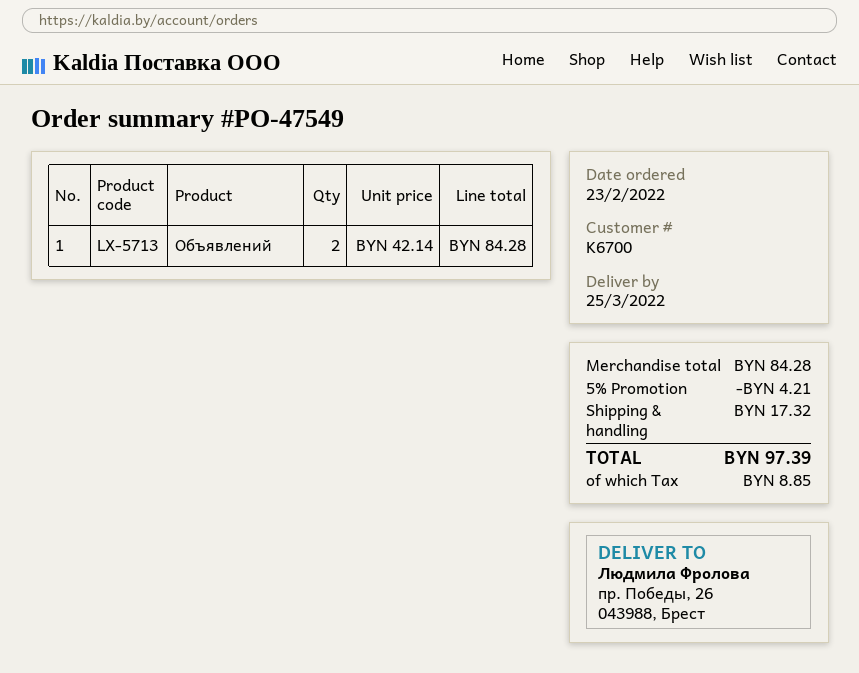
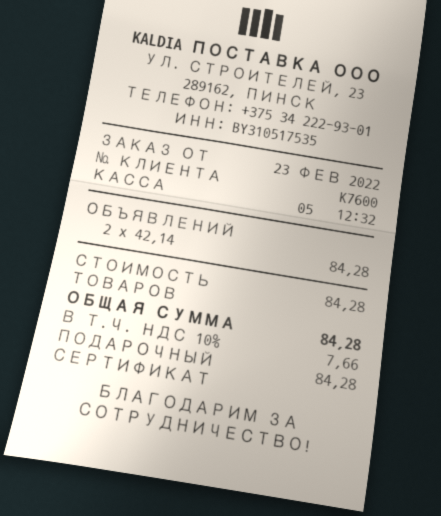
customer number: K6700 -> K7600
discount: 5% = 4.21 -> none
shipping: 17.32 -> none
tax: 8.85 -> 7.66
total: 97.39 -> 84.28

